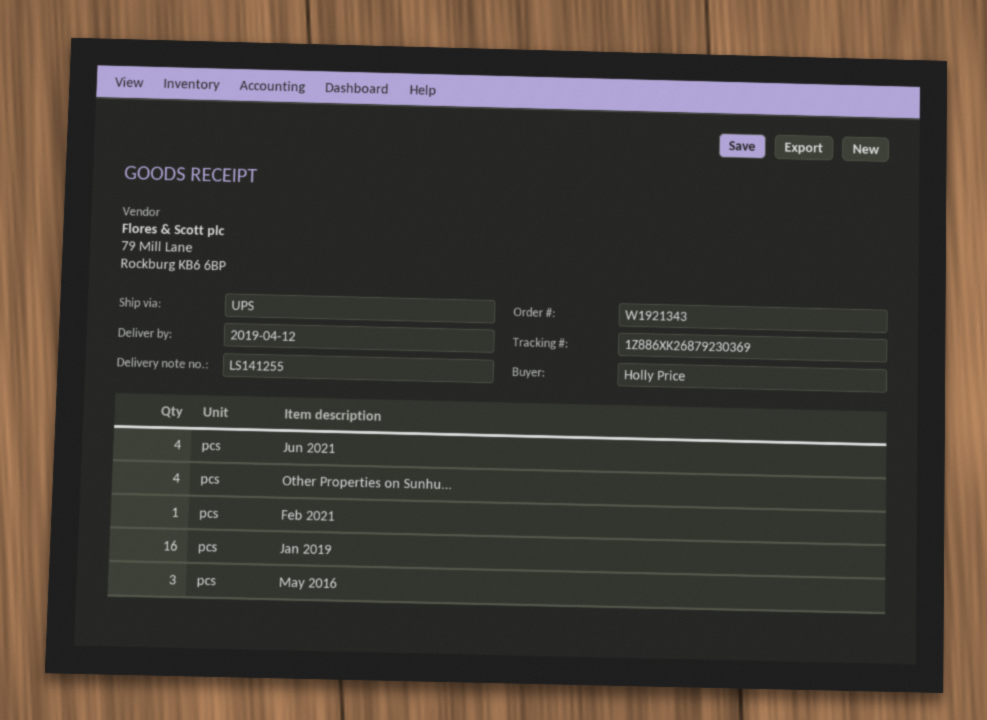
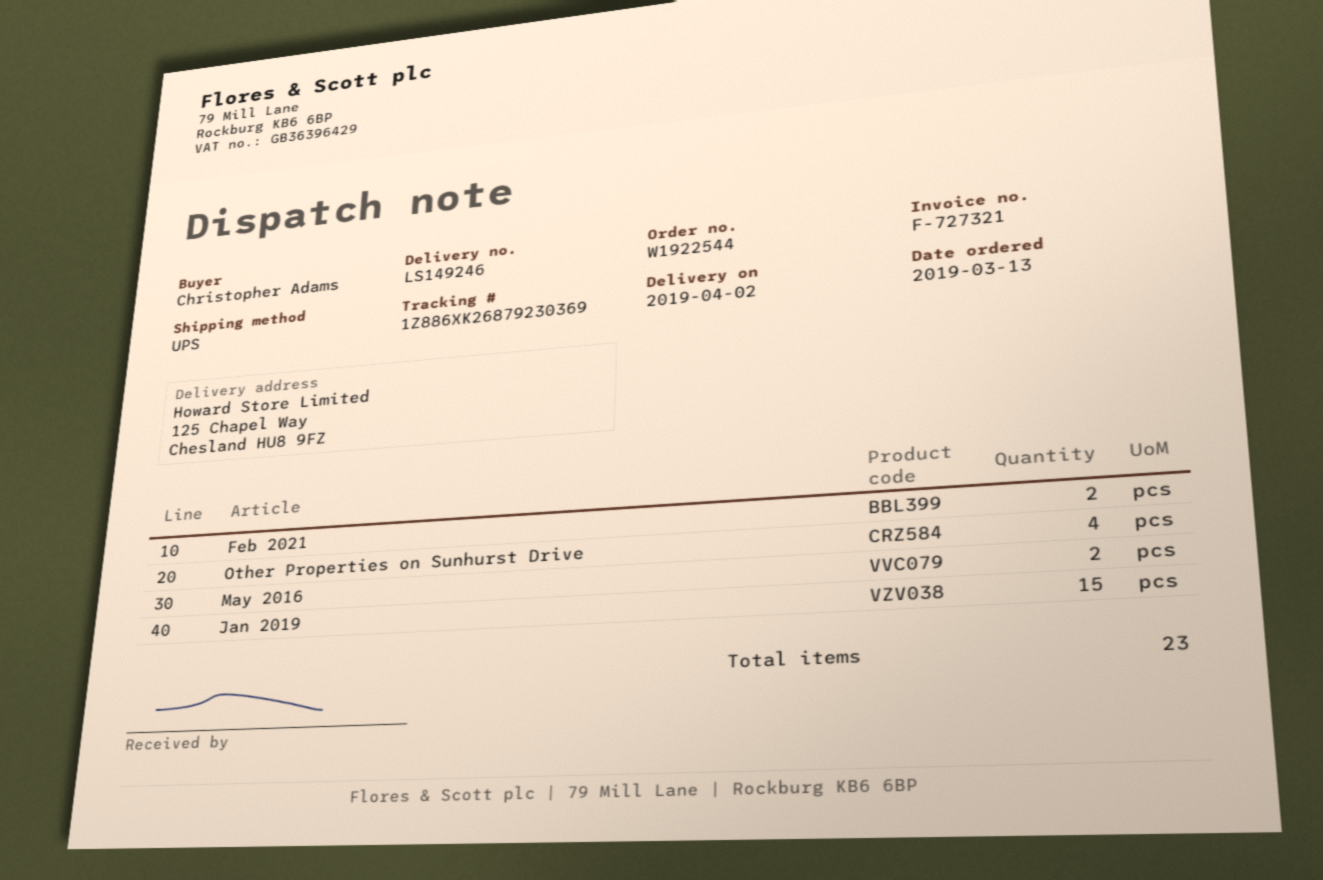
order number: W1921343 -> W1922544
delivery note number: LS141255 -> LS149246
delivery date: 2019-04-12 -> 2019-04-02
ordered by: Holly Price -> Christopher Adams
Jun 2021: 4 -> none
Feb 2021: 1 -> 2
Jan 2019: 16 -> 15
May 2016: 3 -> 2

